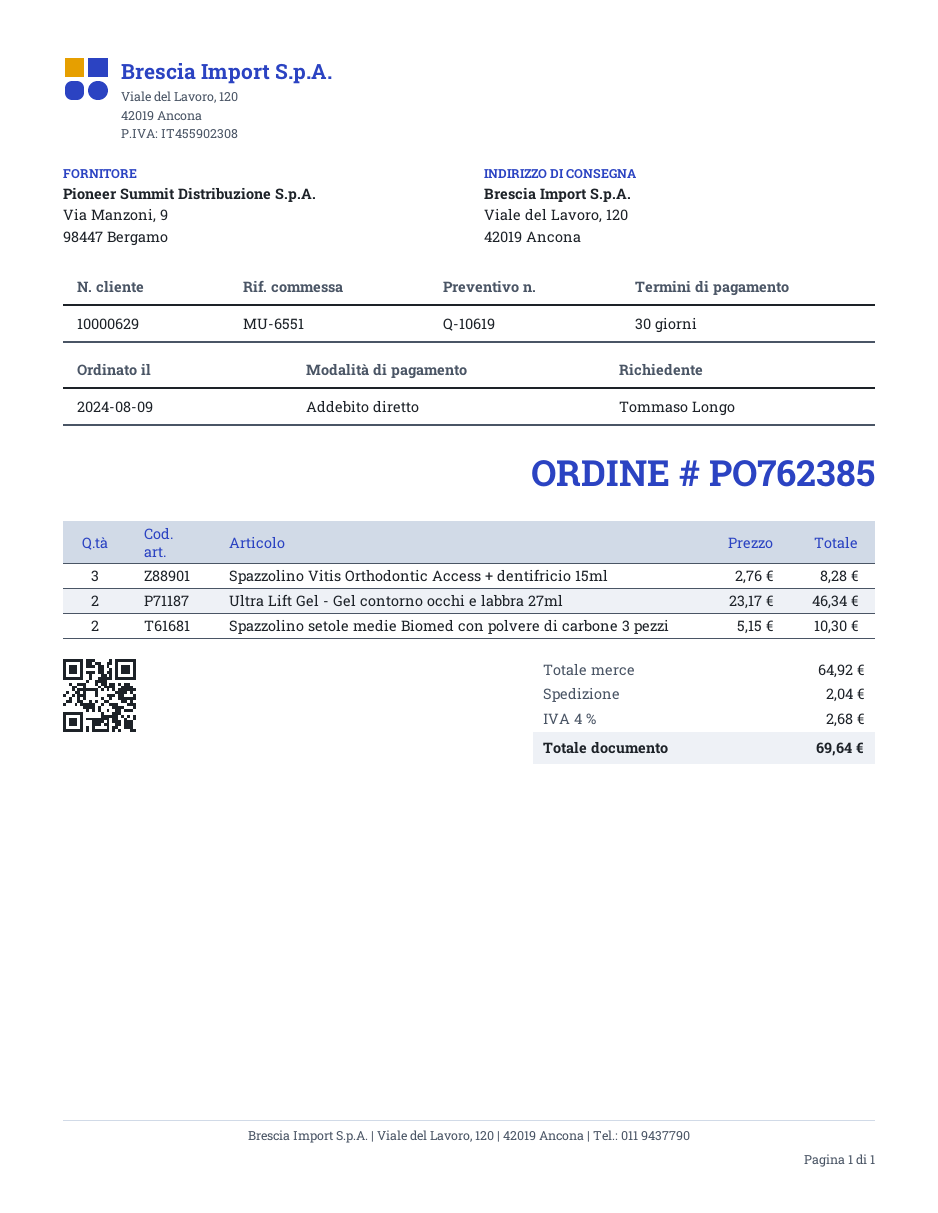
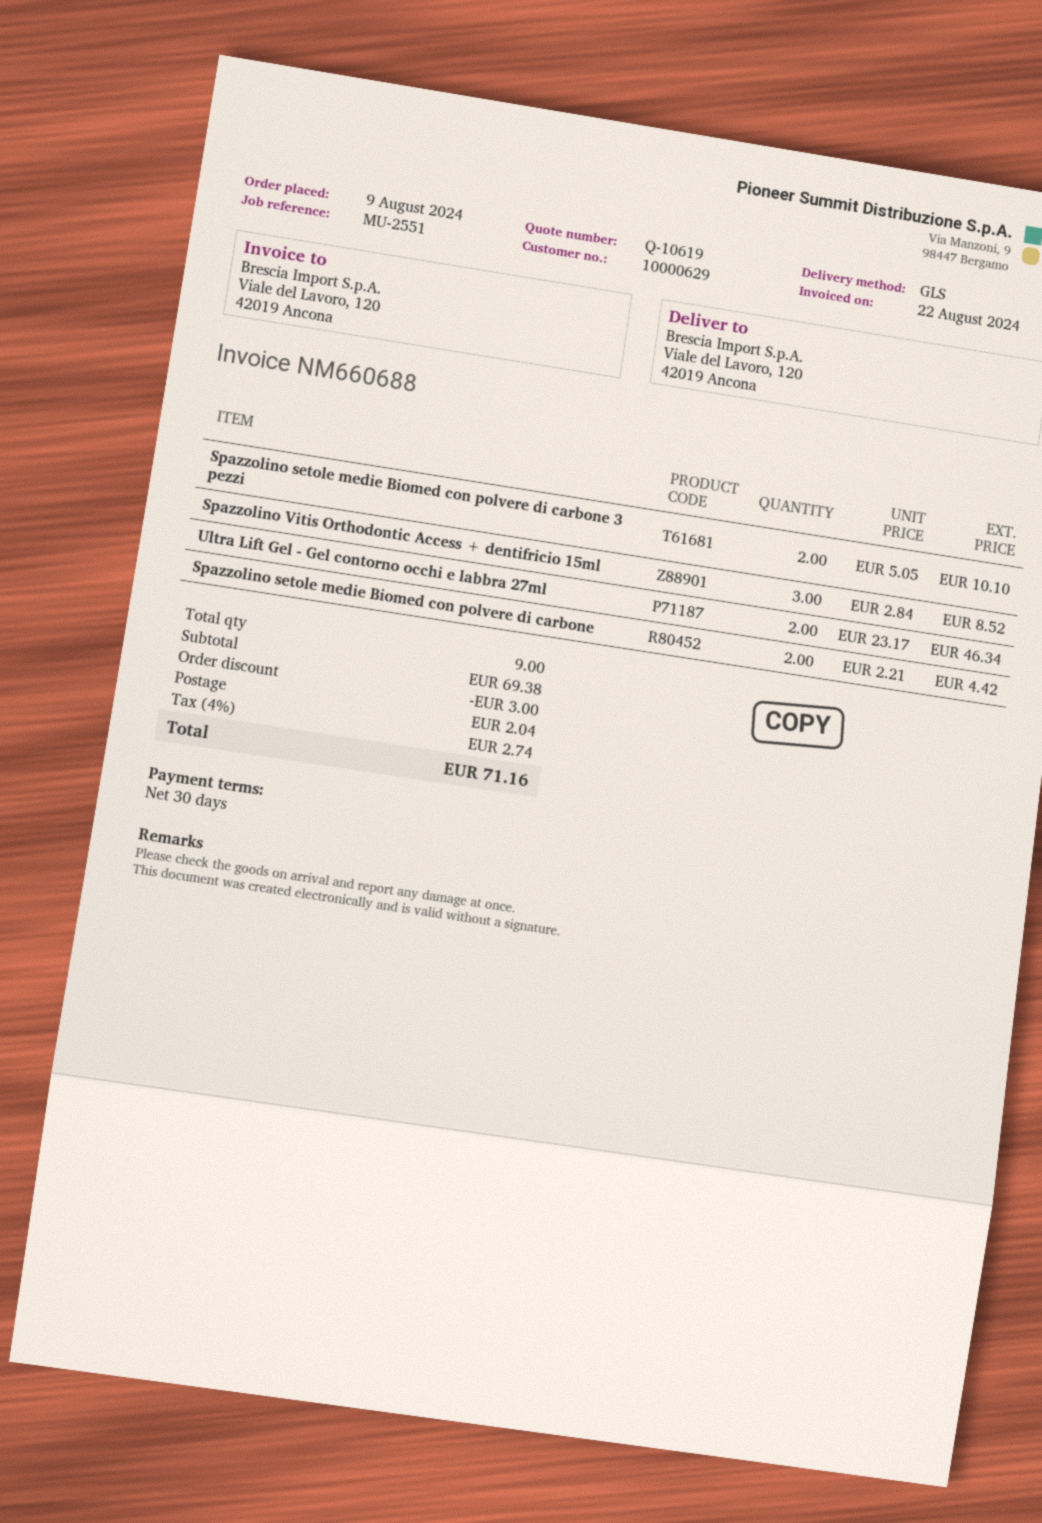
reference: MU-6551 -> MU-2551
Spazzolino Vitis Orthodontic Access + dentifricio 15ml: 3 x 2.76 = 8.28 -> 3 x 2.84 = 8.52
Spazzolino setole medie Biomed con polvere di carbone 3 pezzi: 2 x 5.15 = 10.30 -> 2 x 5.05 = 10.10
Spazzolino setole medie Biomed con polvere di carbone: none -> 2 x 2.21 = 4.42
subtotal: 64.92 -> 69.38
discount: none -> 3.00
tax: 4% = 2.68 -> 4% = 2.74
total: 69.64 -> 71.16

